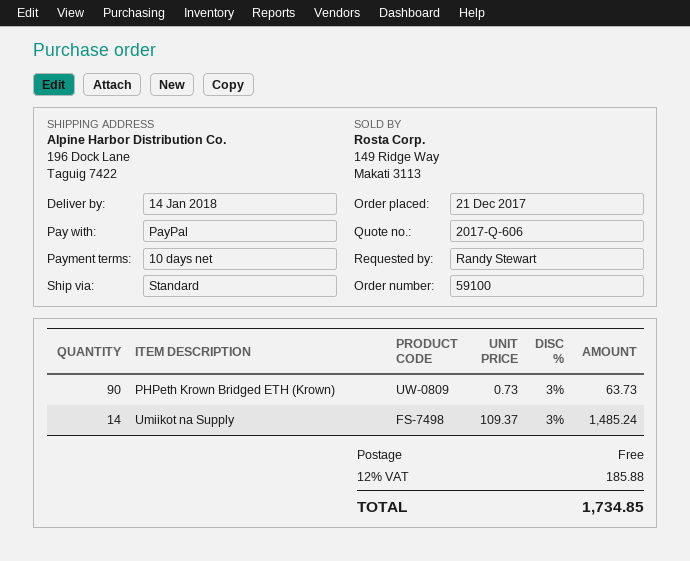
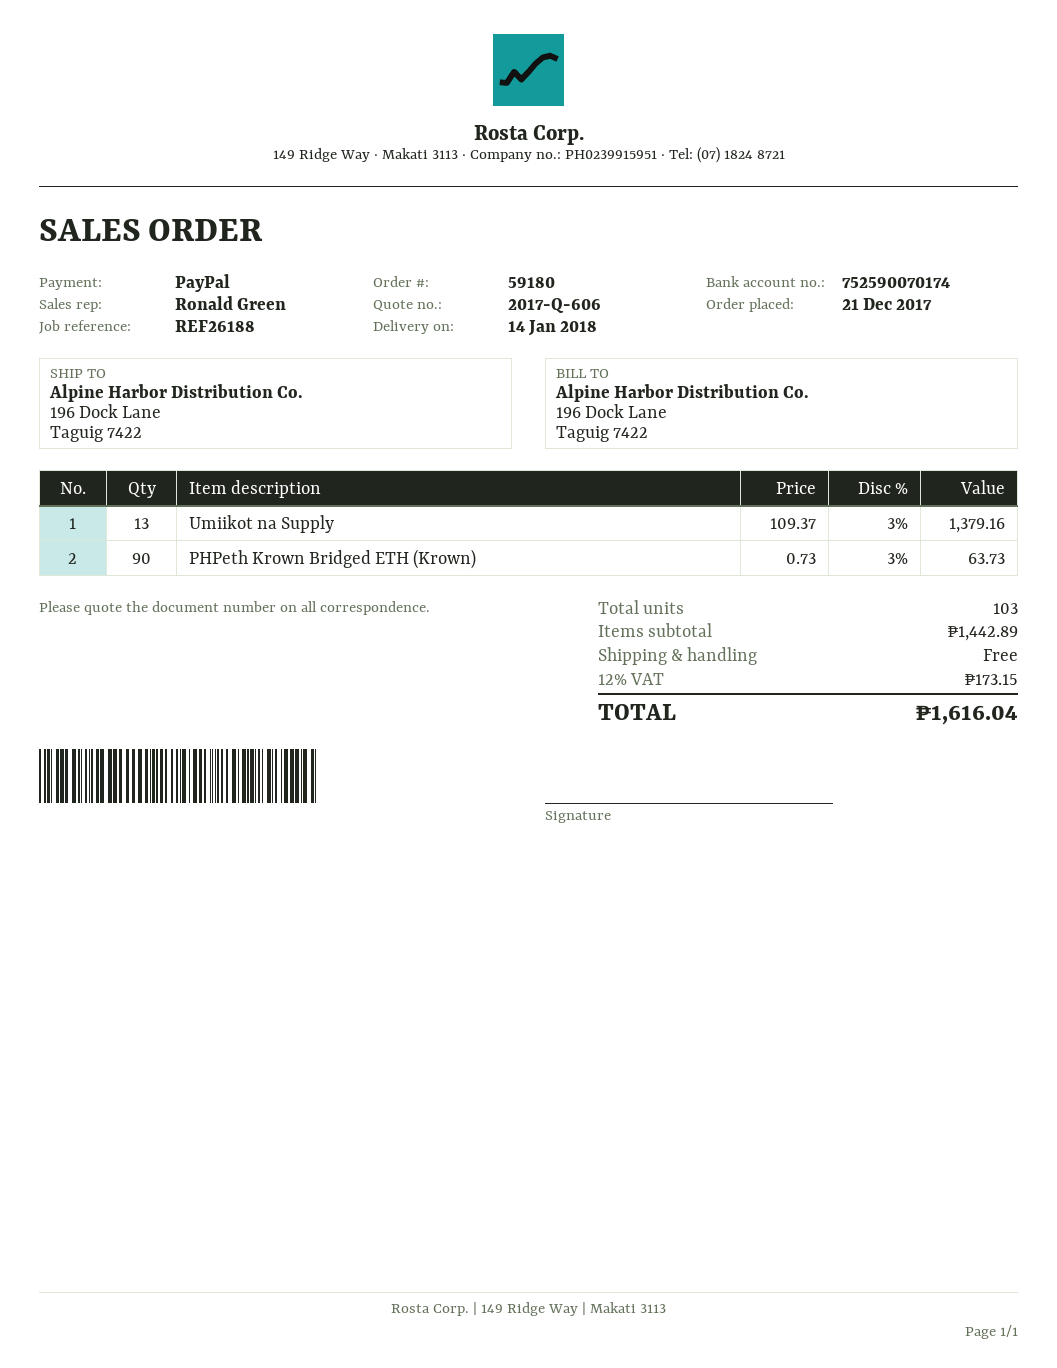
order number: 59100 -> 59180
Umiikot na Supply: 14 x 109.37 - 3% = 1485.24 -> 13 x 109.37 - 3% = 1379.16
tax: 12% = 185.88 -> 12% = 173.15
total: 1734.85 -> 1616.04

